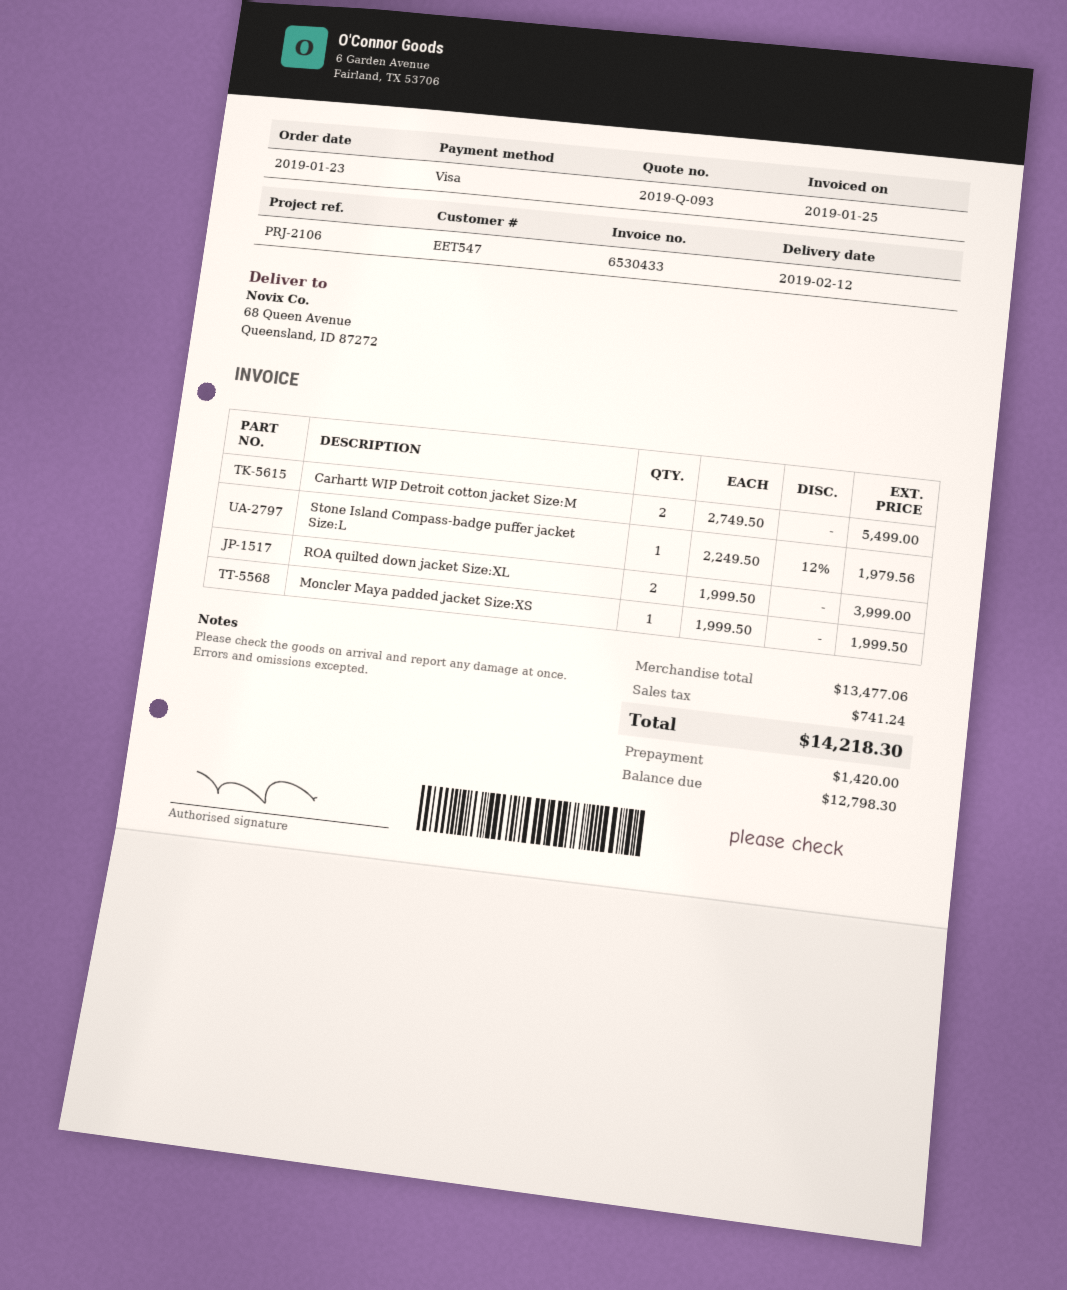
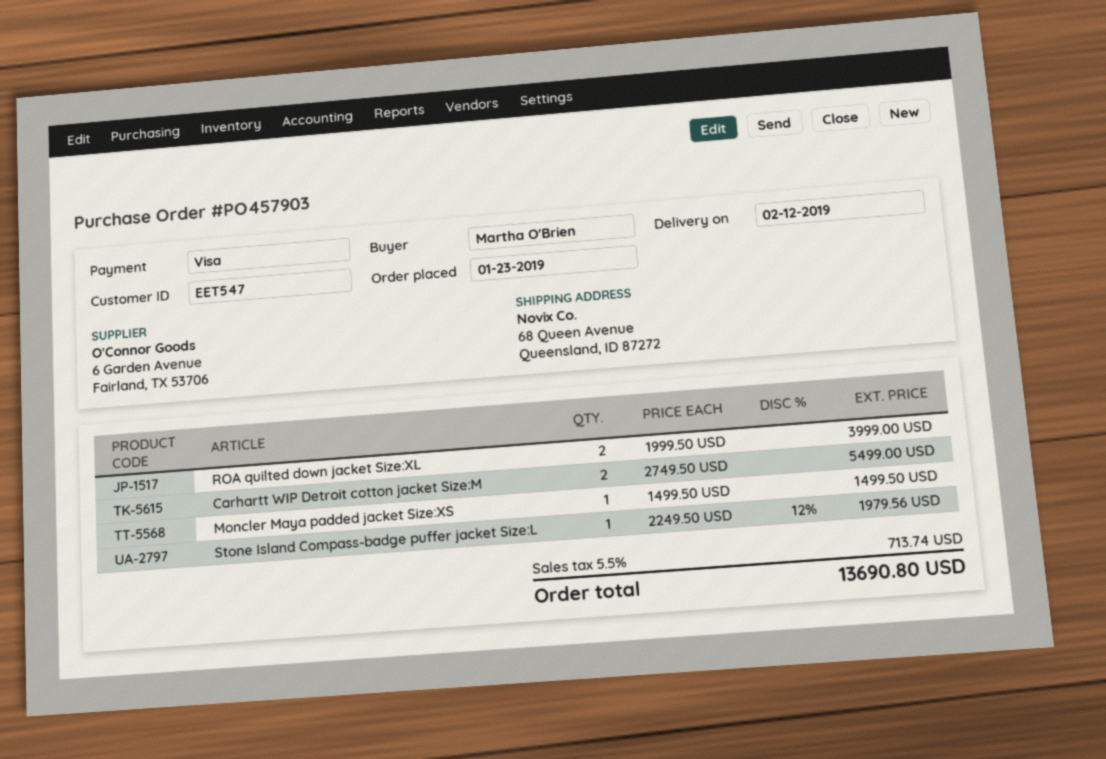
Moncler Maya padded jacket Size:XS: 1 x 1999.50 = 1999.50 -> 1 x 1499.50 = 1499.50
tax: 741.24 -> 713.74
total: 14218.30 -> 13690.80

